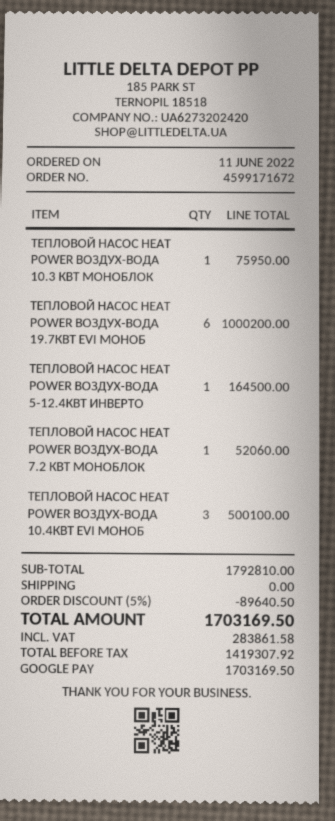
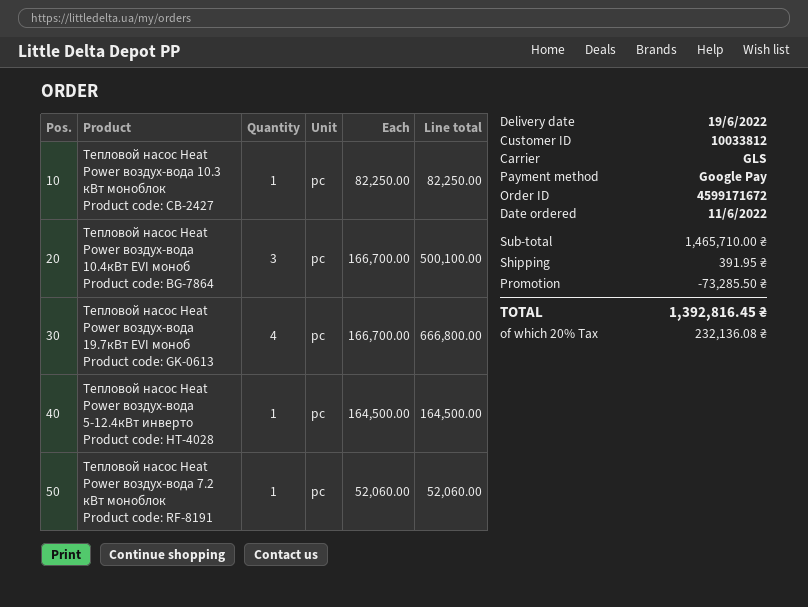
ТЕПЛОВОЙ НАСОС HEAT POWER ВОЗДУХ-ВОДА 10.3 КВТ МОНОБЛОК: 1 for 75950.00 -> 1 for 82250.00
ТЕПЛОВОЙ НАСОС HEAT POWER ВОЗДУХ-ВОДА 19.7КВТ EVI МОНОБ: 6 for 1000200.00 -> 4 for 666800.00
subtotal: 1792810.00 -> 1465710.00
discount: 89640.50 -> 73285.50
shipping: 0.00 -> 391.95
tax: 283861.58 -> 232136.08
total: 1703169.50 -> 1392816.45

